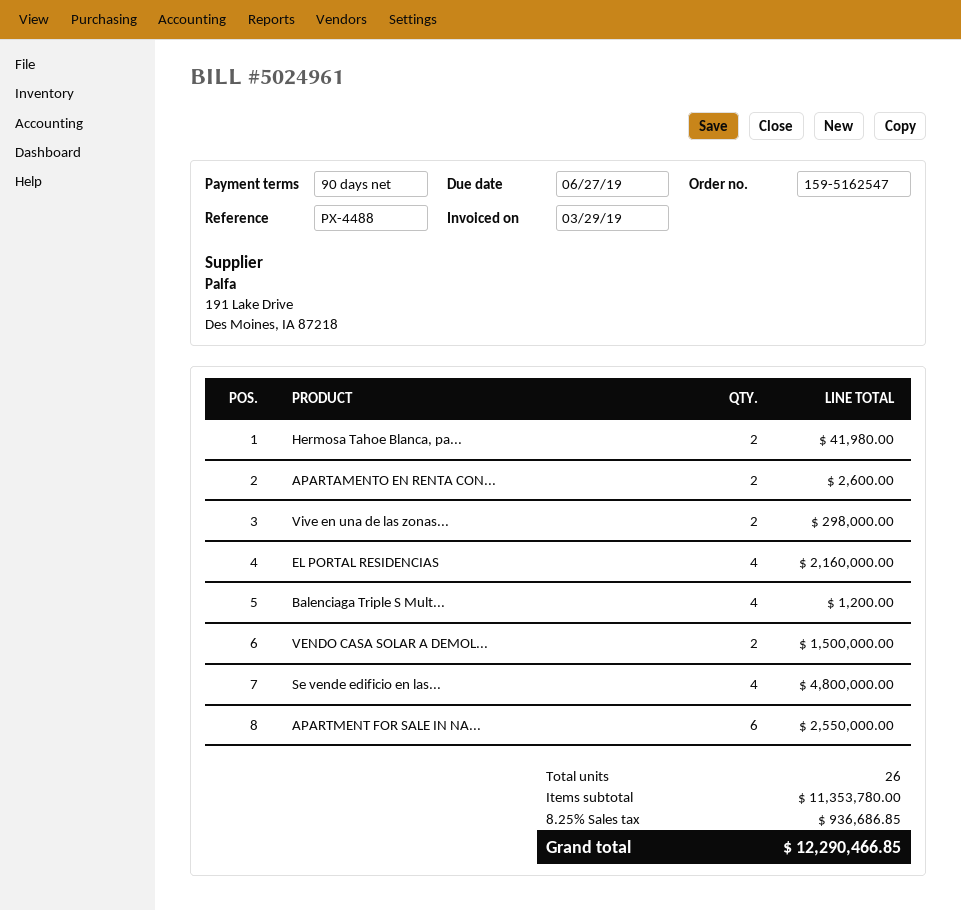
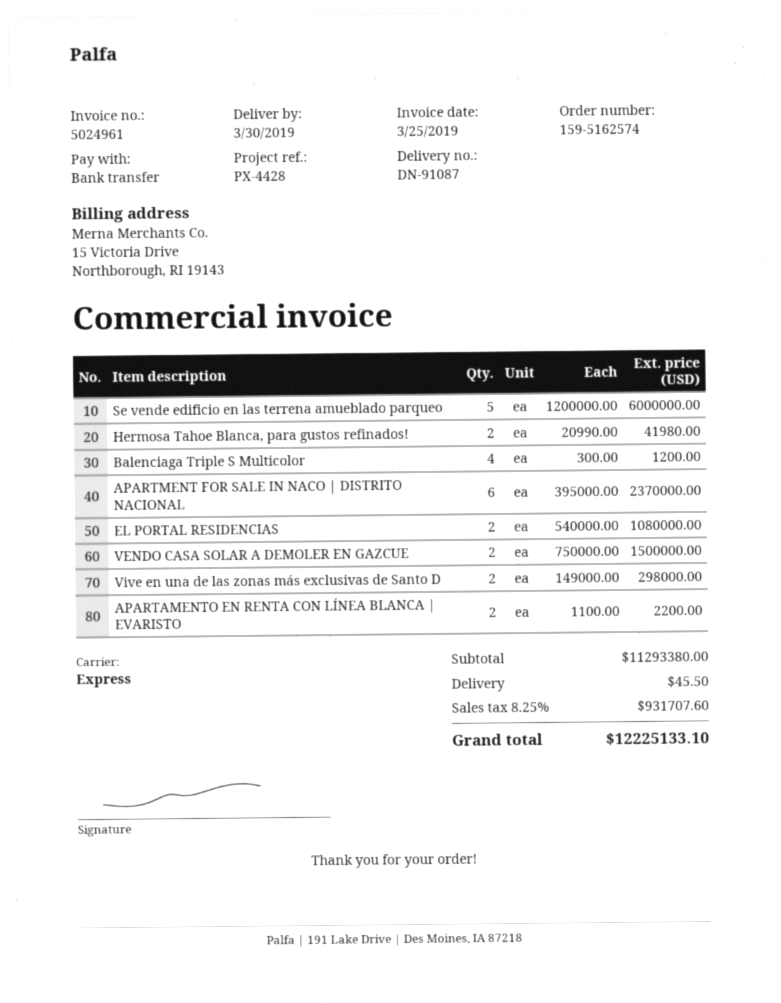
order number: 159-5162547 -> 159-5162574
invoice date: 2019-03-29 -> 2019-03-25
reference: PX-4488 -> PX-4428
APARTAMENTO EN RENTA CON...: 2 for 2600.00 -> 2 for 2200.00
EL PORTAL RESIDENCIAS: 4 for 2160000.00 -> 2 for 1080000.00
Se vende edificio en las...: 4 for 4800000.00 -> 5 for 6000000.00
APARTMENT FOR SALE IN NA...: 6 for 2550000.00 -> 6 for 2370000.00
subtotal: 11353780.00 -> 11293380.00
shipping: none -> 45.50
tax: 8.25% = 936686.85 -> 8.25% = 931707.60
total: 12290466.85 -> 12225133.10

